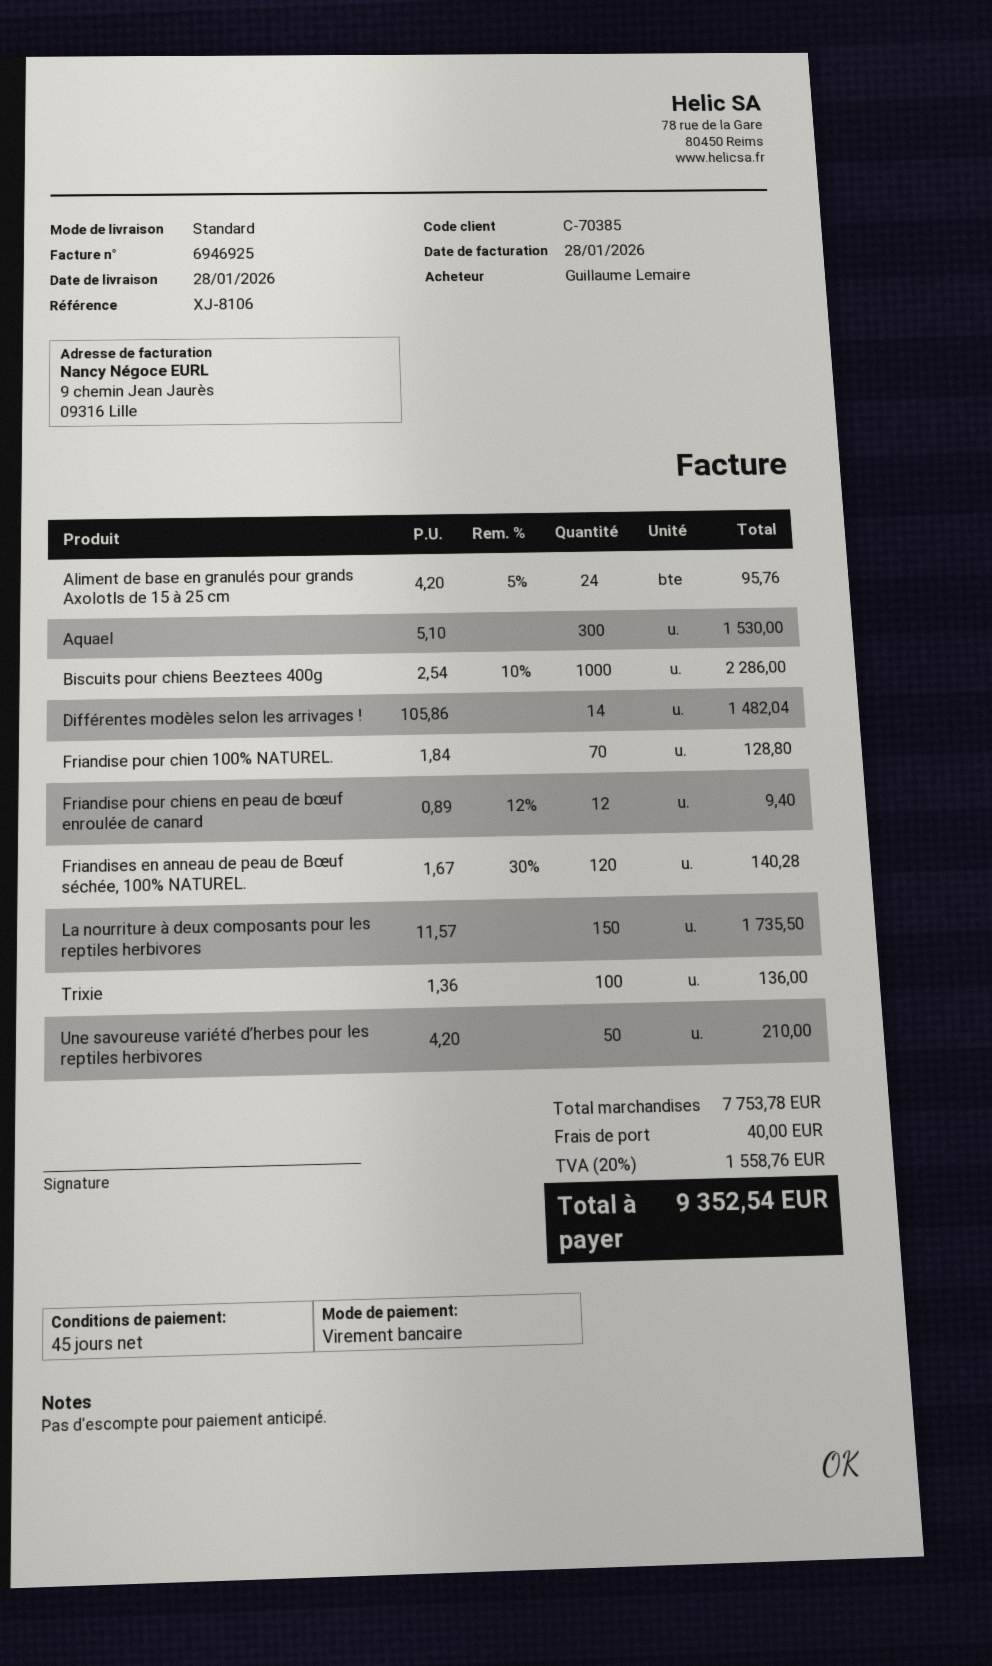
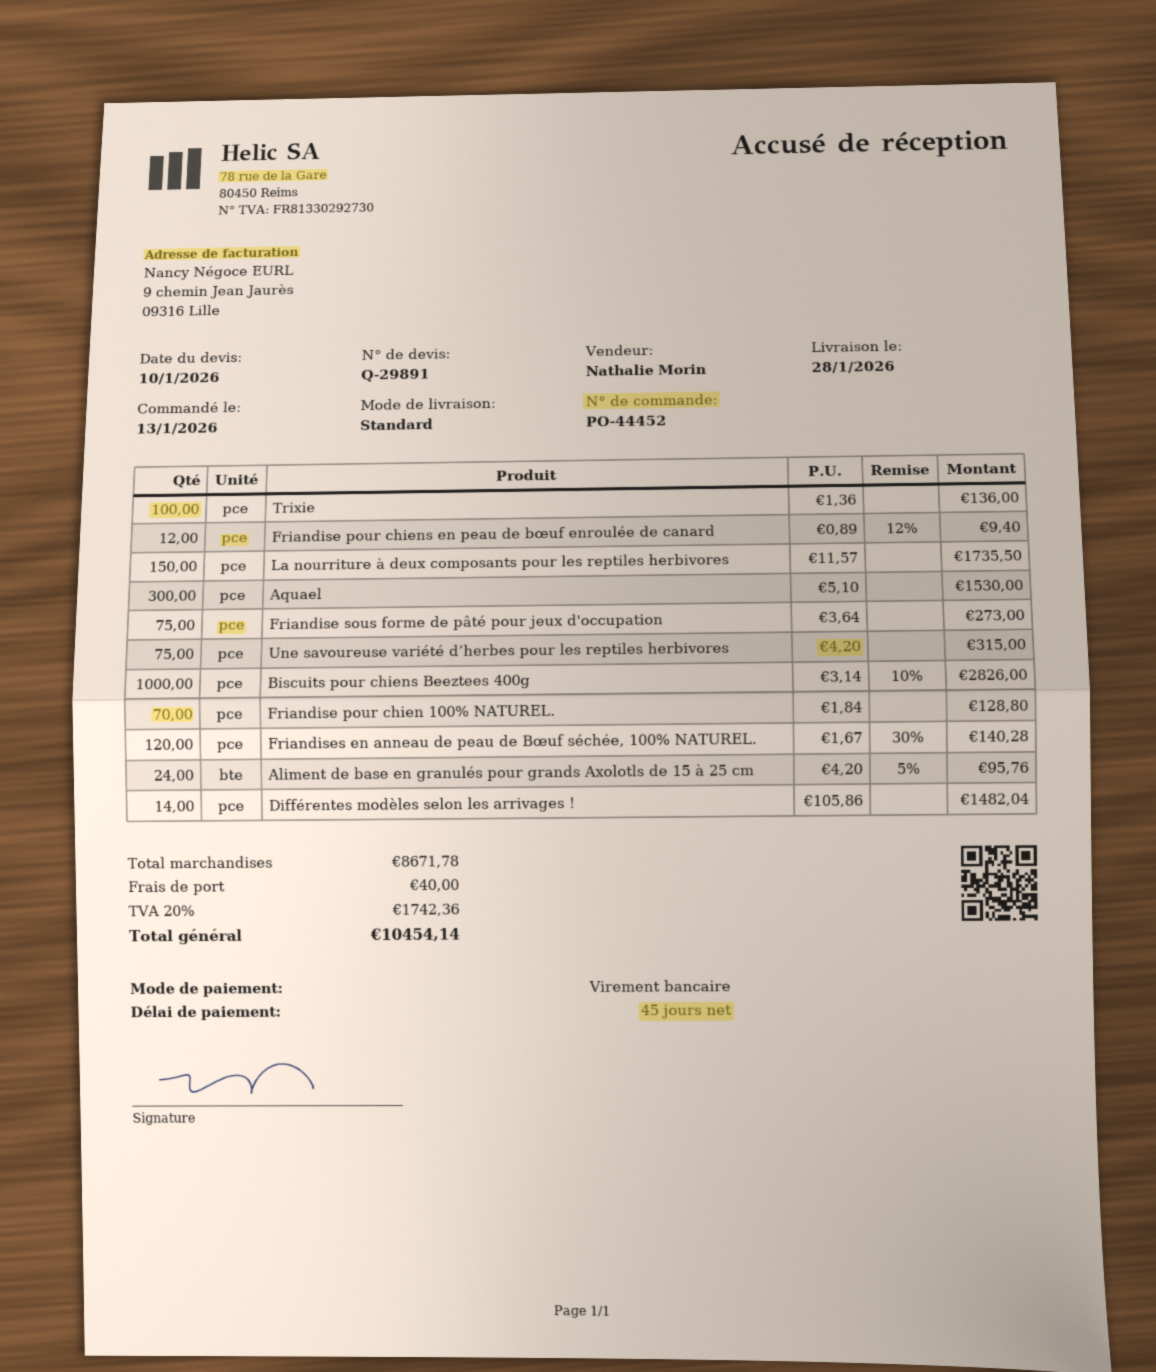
Biscuits pour chiens Beeztees 400g: 1000 x 2.54 - 10% = 2286.00 -> 1000 x 3.14 - 10% = 2826.00
Une savoureuse variété d’herbes pour les reptiles herbivores: 50 x 4.20 = 210.00 -> 75 x 4.20 = 315.00
Friandise sous forme de pâté pour jeux d'occupation: none -> 75 x 3.64 = 273.00
subtotal: 7753.78 -> 8671.78
tax: 20% = 1558.76 -> 20% = 1742.36
total: 9352.54 -> 10454.14

